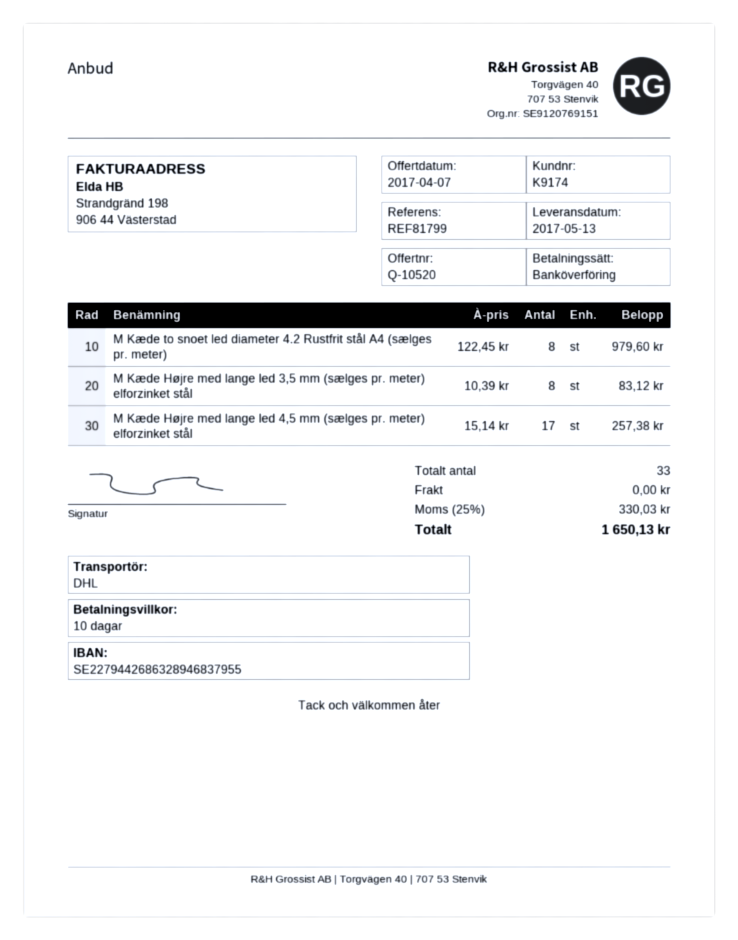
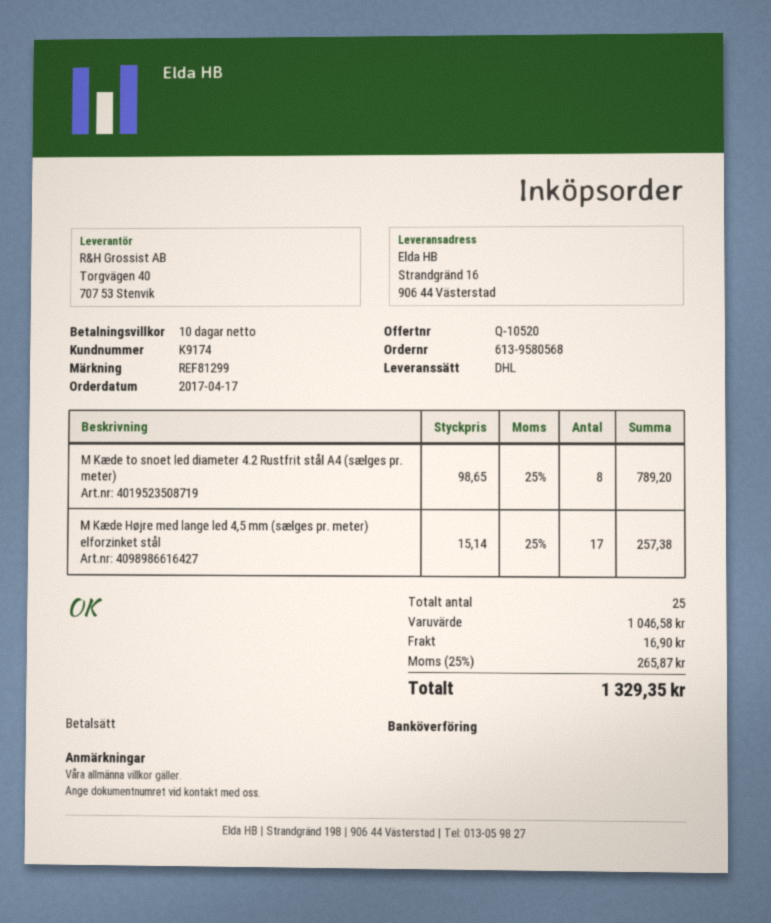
reference: REF81799 -> REF81299
M Kæde to snoet led diameter 4.2 Rustfrit stål A4 (sælges pr. meter): 8 x 122.45 = 979.60 -> 8 x 98.65 = 789.20
M Kæde Højre med lange led 3,5 mm (sælges pr. meter) elforzinket stål: 8 x 10.39 = 83.12 -> none
total quantity: 33 -> 25
shipping: 0.00 -> 16.90
tax: 25% = 330.03 -> 25% = 265.87
total: 1650.13 -> 1329.35

